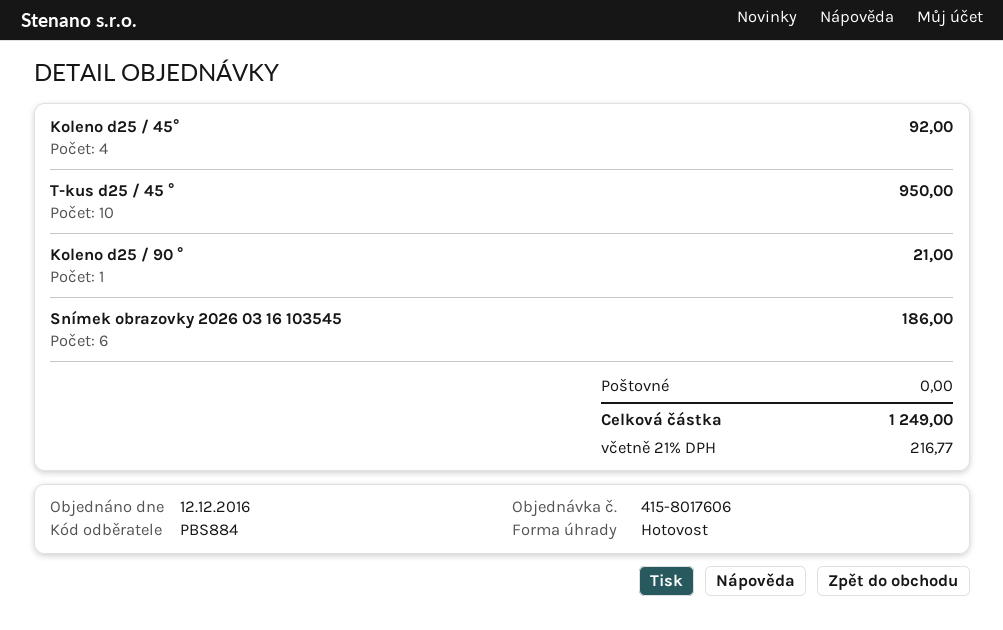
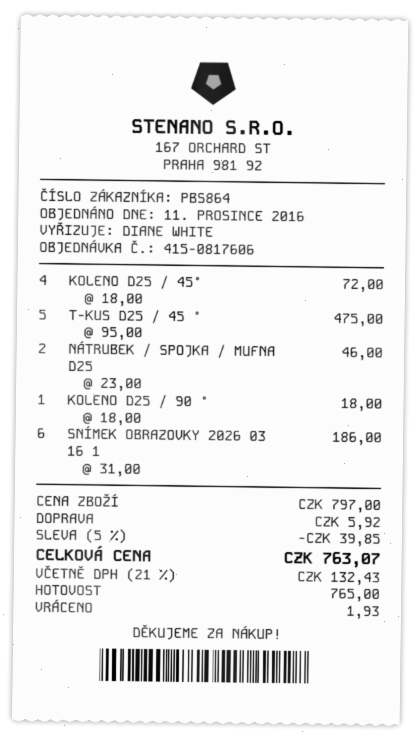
order number: 415-8017606 -> 415-0817606
order date: 2016-12-12 -> 2016-12-11
customer number: PBS884 -> PBS864
Koleno d25 / 45°: 4 for 92.00 -> 4 for 72.00
T-kus d25 / 45 °: 10 for 950.00 -> 5 for 475.00
Koleno d25 / 90 °: 1 for 21.00 -> 1 for 18.00
NÁTRUBEK / SPOJKA / MUFNA D25: none -> 2 for 46.00
discount: none -> 5% = 39.85
shipping: 0.00 -> 5.92
tax: 21% = 216.77 -> 21% = 132.43
total: 1249.00 -> 763.07

